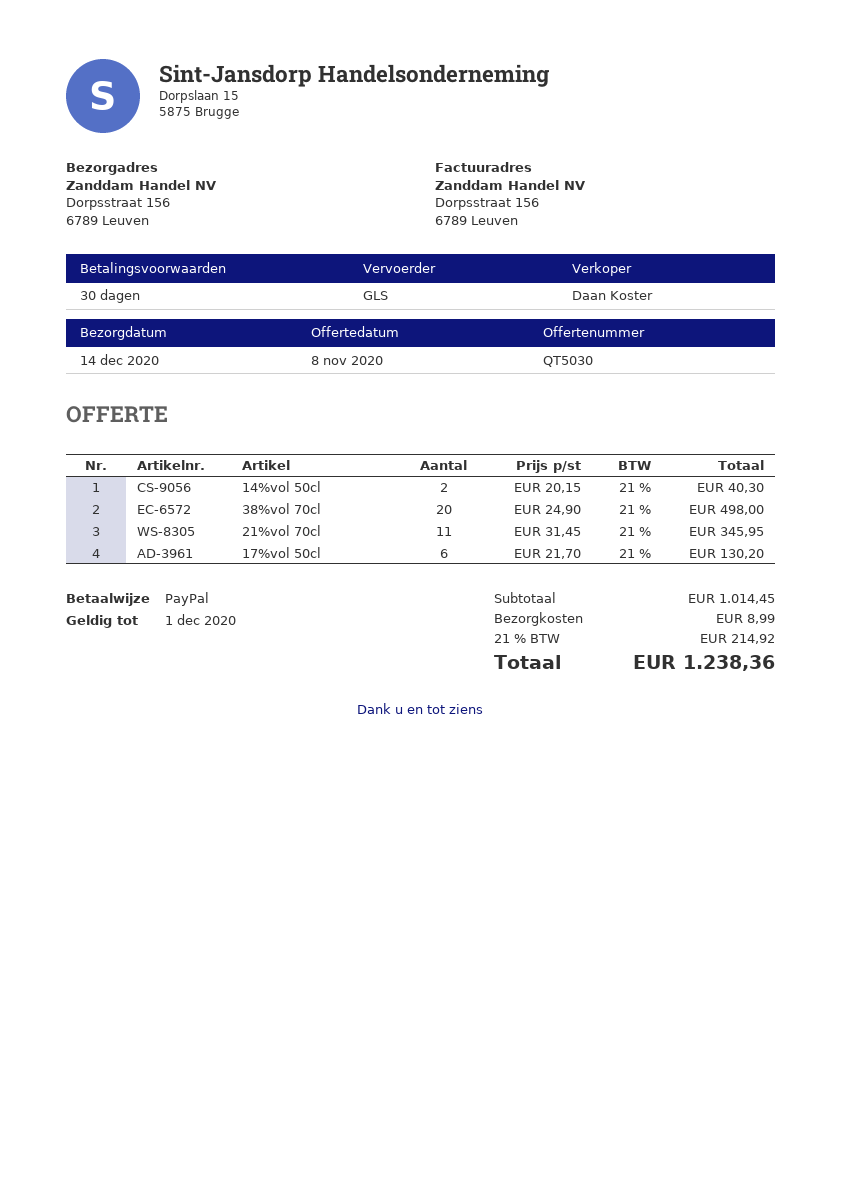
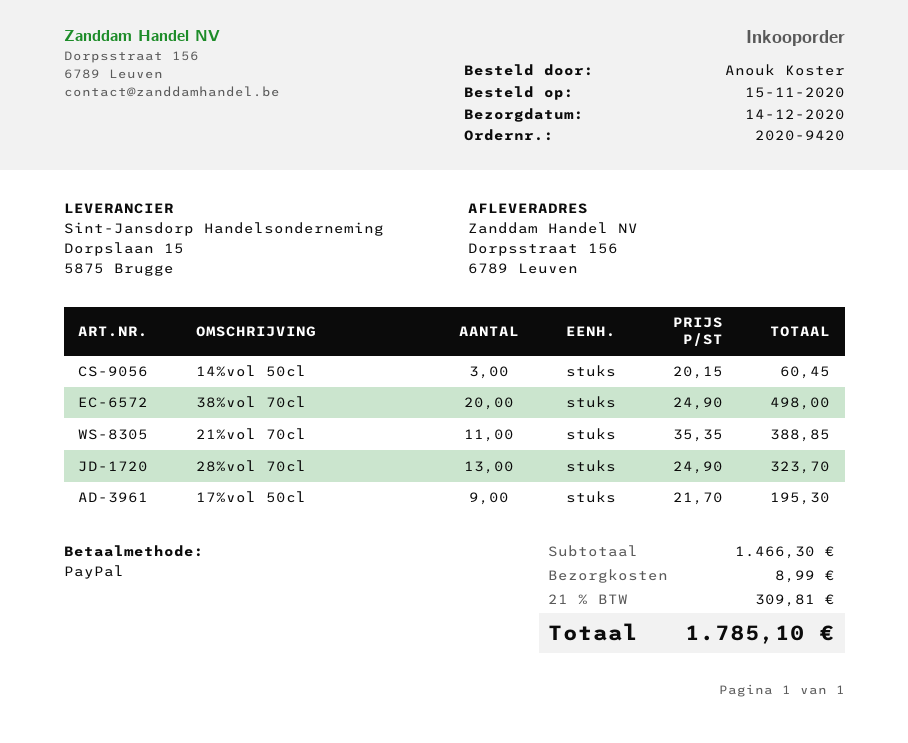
14%vol 50cl: 2 x 20.15 = 40.30 -> 3 x 20.15 = 60.45
21%vol 70cl: 11 x 31.45 = 345.95 -> 11 x 35.35 = 388.85
17%vol 50cl: 6 x 21.70 = 130.20 -> 9 x 21.70 = 195.30
28%vol 70cl: none -> 13 x 24.90 = 323.70
subtotal: 1014.45 -> 1466.30
tax: 21% = 214.92 -> 21% = 309.81
total: 1238.36 -> 1785.10

